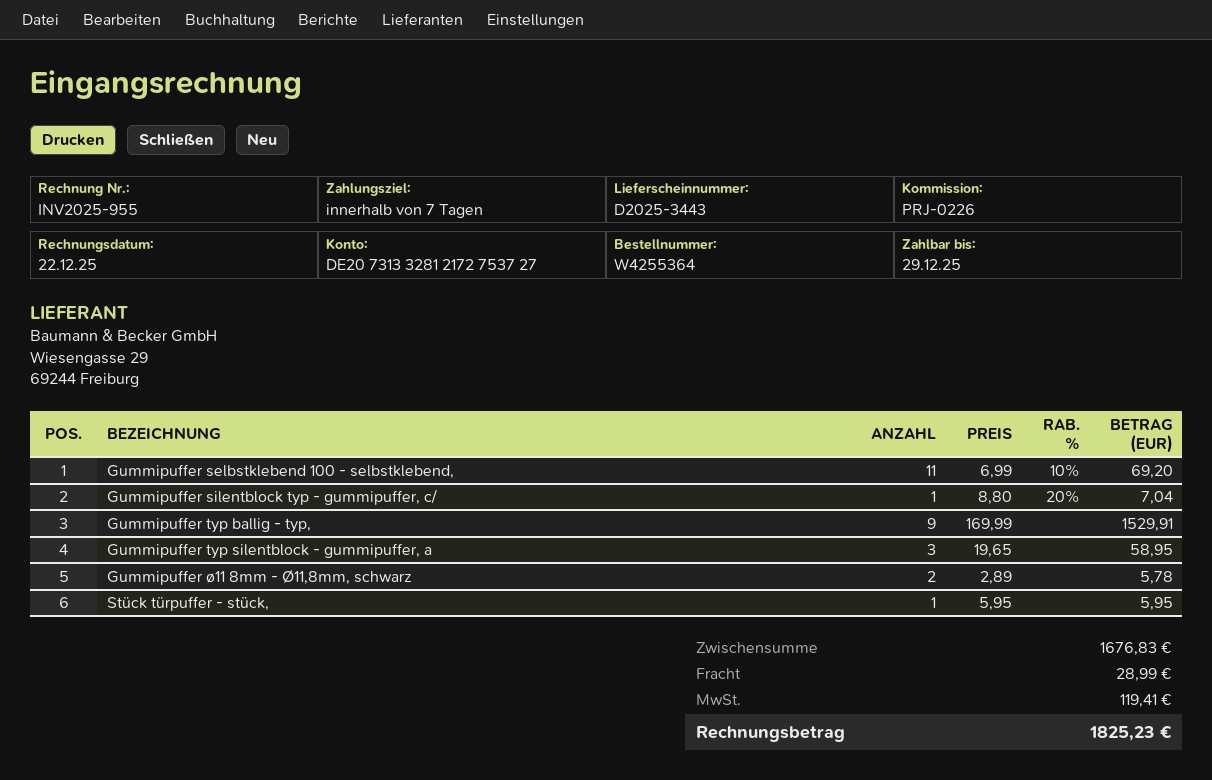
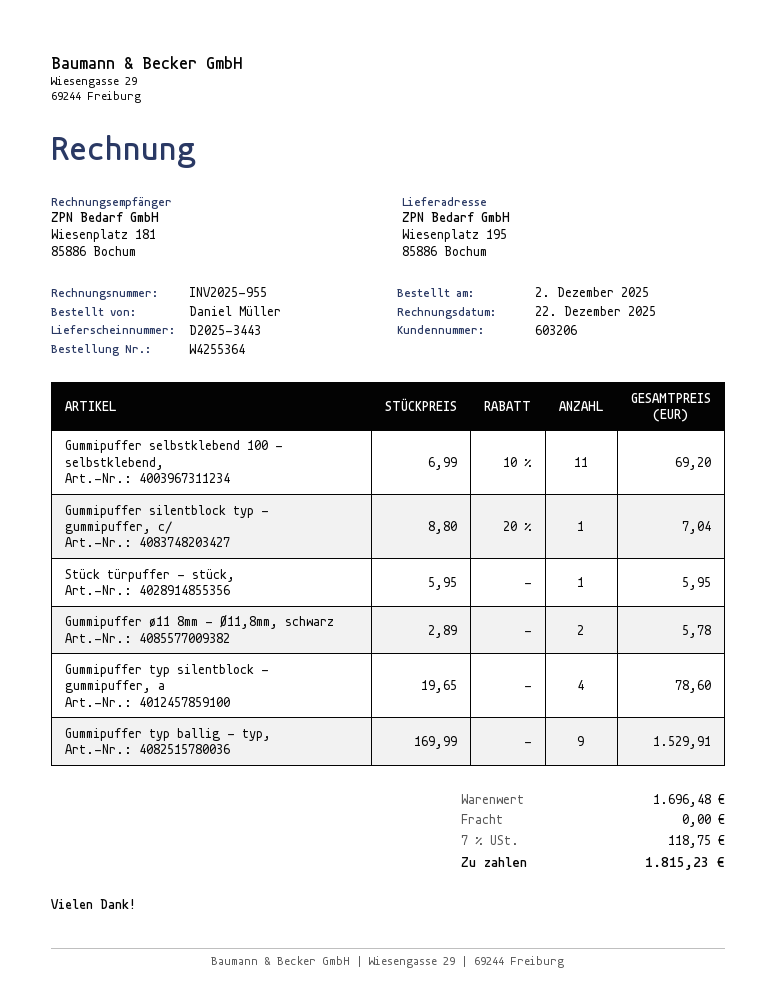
Gummipuffer typ silentblock - gummipuffer, a: 3 x 19.65 = 58.95 -> 4 x 19.65 = 78.60
subtotal: 1676.83 -> 1696.48
shipping: 28.99 -> 0.00
tax: 119.41 -> 118.75
total: 1825.23 -> 1815.23

